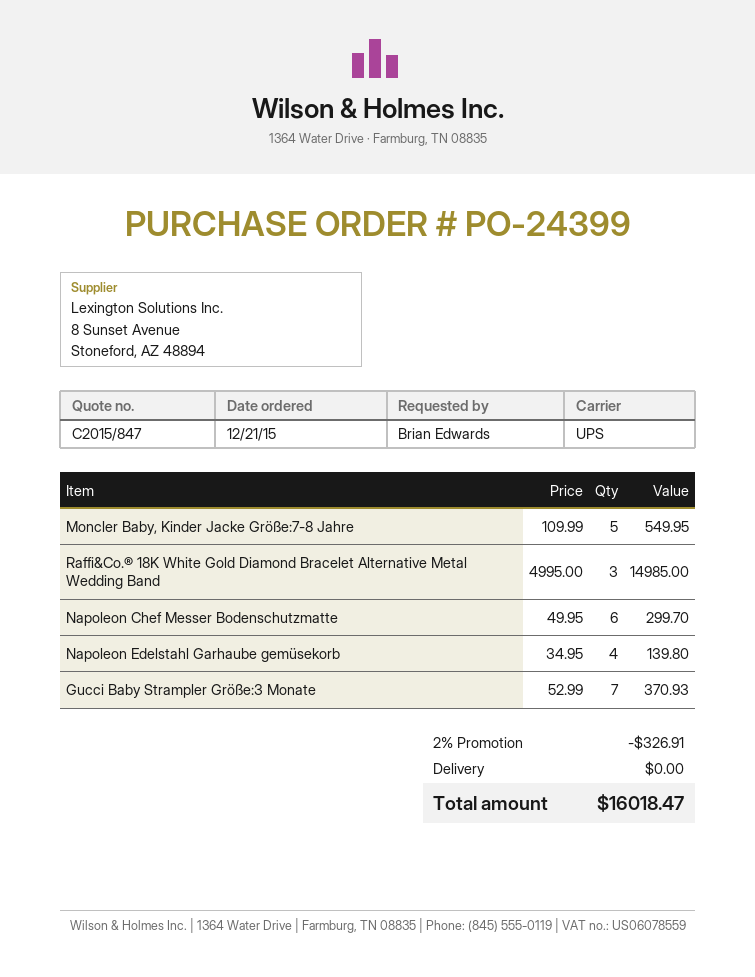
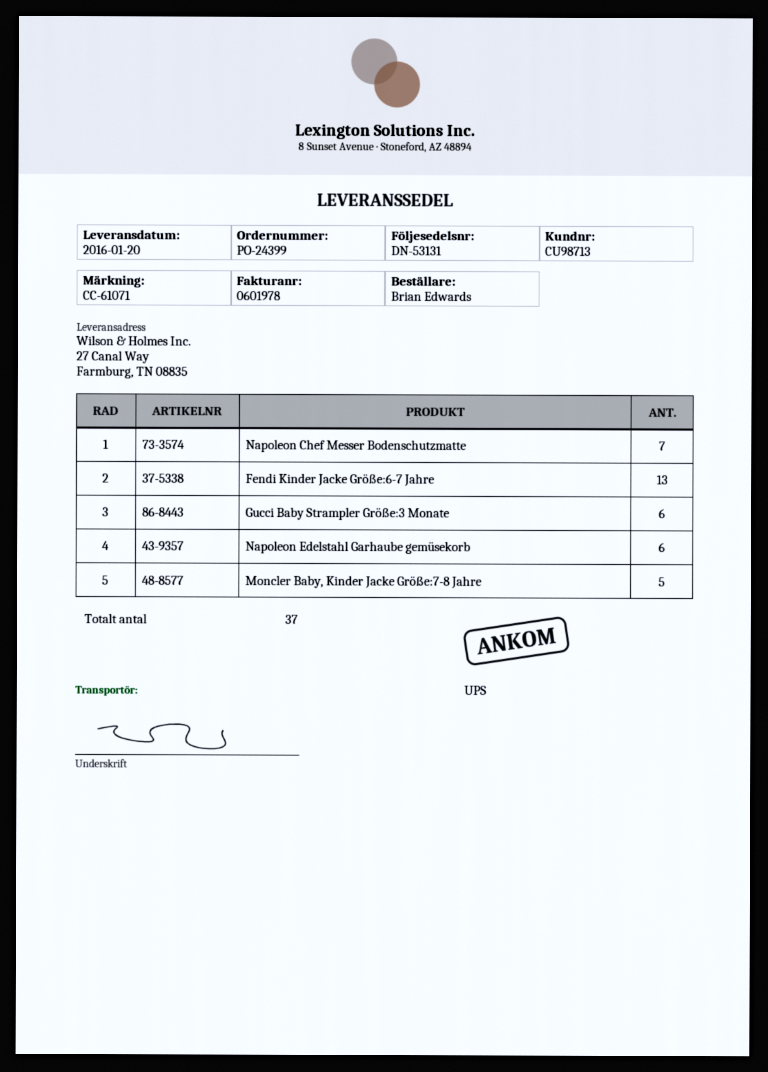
Raffi&Co.® 18K White Gold Diamond Bracelet Alternative Metal Wedding Band: 3 -> none
Napoleon Chef Messer Bodenschutzmatte: 6 -> 7
Napoleon Edelstahl Garhaube gemüsekorb: 4 -> 6
Gucci Baby Strampler Größe:3 Monate: 7 -> 6
Fendi Kinder Jacke Größe:6-7 Jahre: none -> 13

